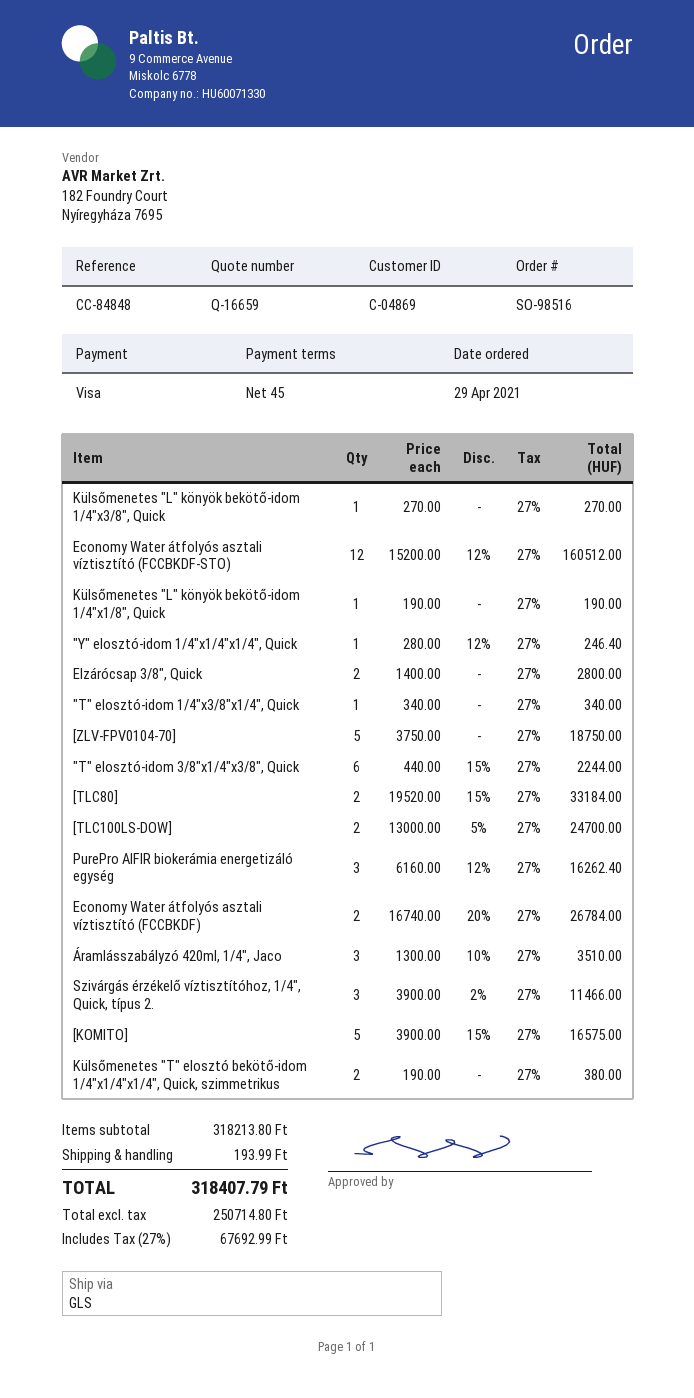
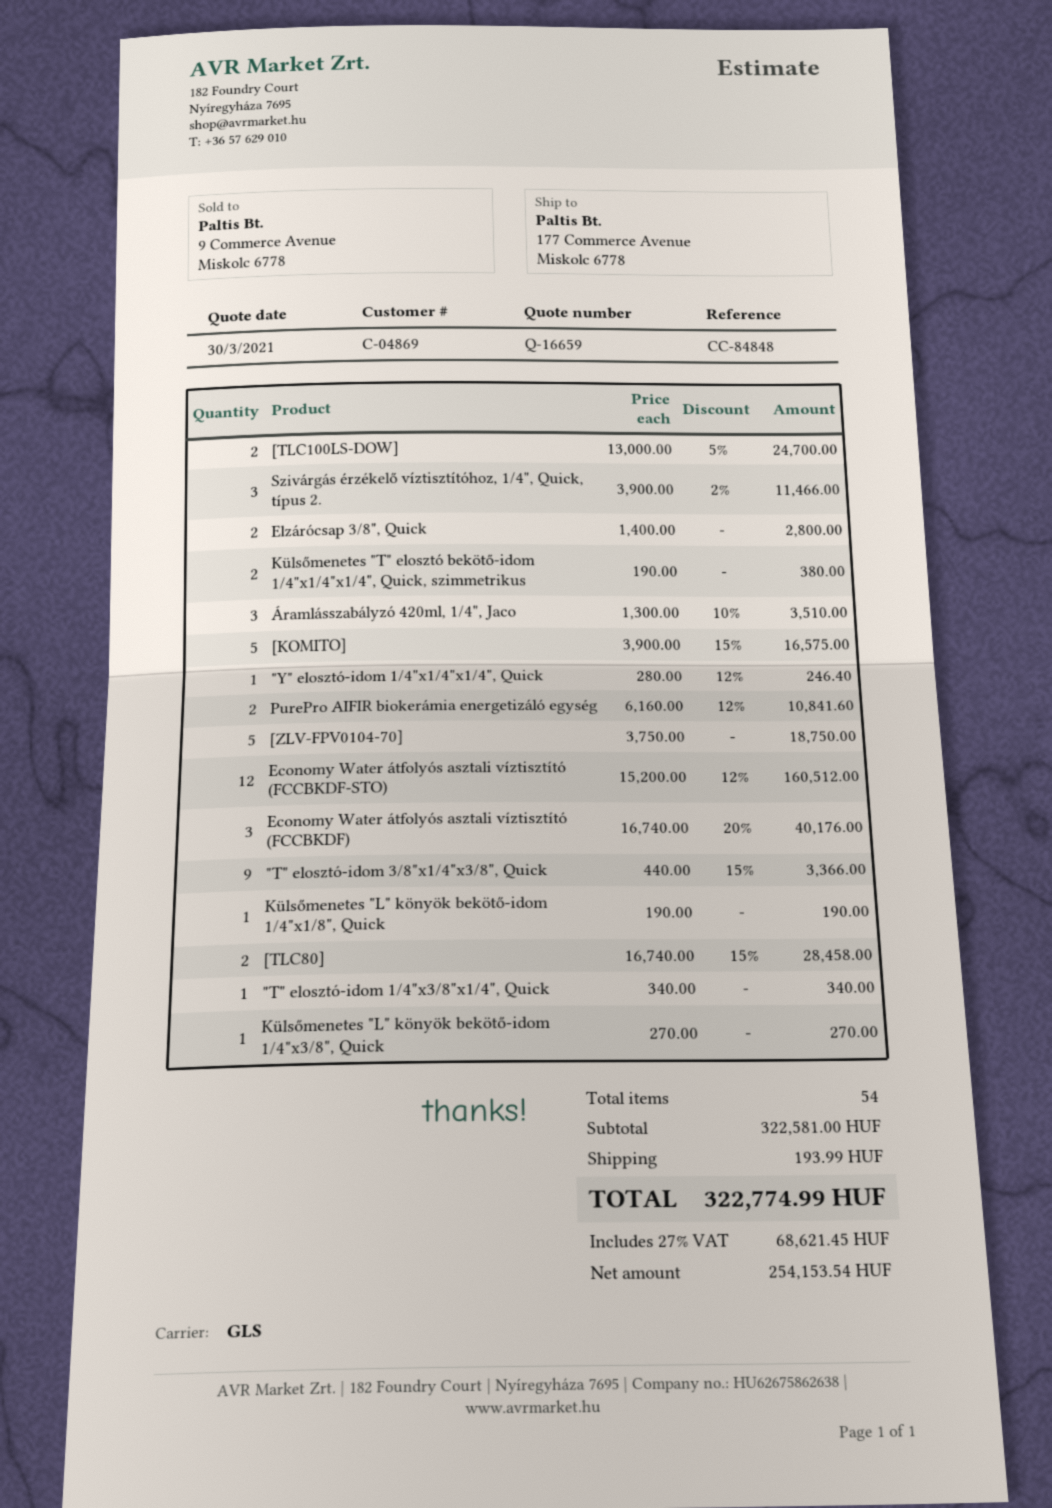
"T" elosztó-idom 3/8"x1/4"x3/8", Quick: 6 x 440.00 - 15% = 2244.00 -> 9 x 440.00 - 15% = 3366.00
[TLC80]: 2 x 19520.00 - 15% = 33184.00 -> 2 x 16740.00 - 15% = 28458.00
PurePro AIFIR biokerámia energetizáló egység: 3 x 6160.00 - 12% = 16262.40 -> 2 x 6160.00 - 12% = 10841.60
Economy Water átfolyós asztali víztisztító (FCCBKDF): 2 x 16740.00 - 20% = 26784.00 -> 3 x 16740.00 - 20% = 40176.00
subtotal: 318213.80 -> 322581.00
net: 250714.80 -> 254153.54
tax: 27% = 67692.99 -> 27% = 68621.45
total: 318407.79 -> 322774.99

